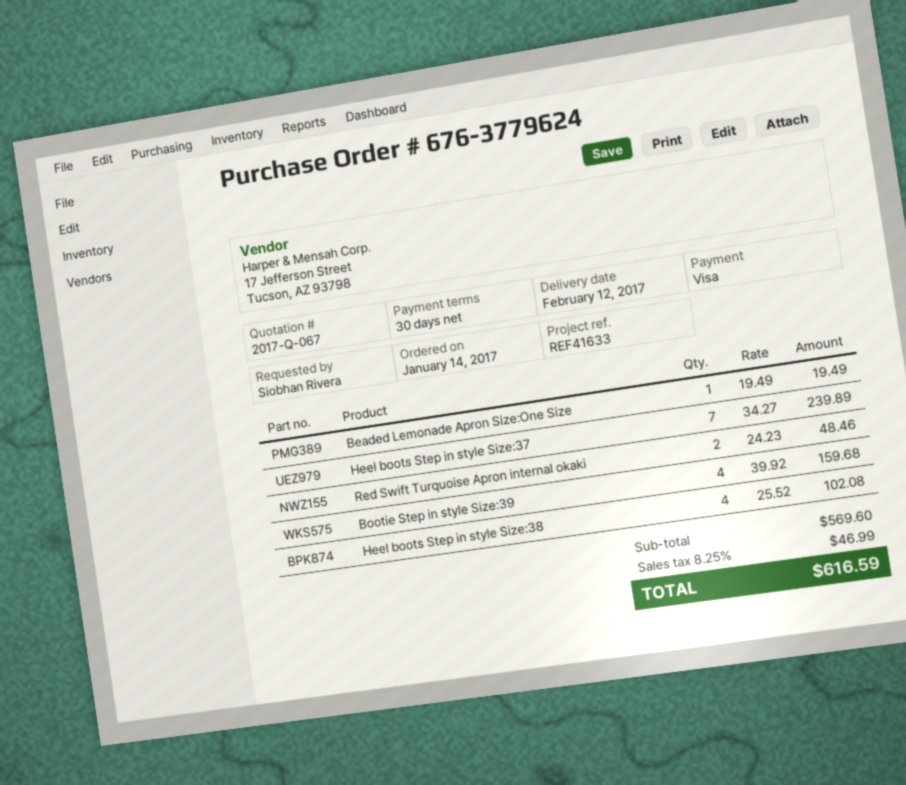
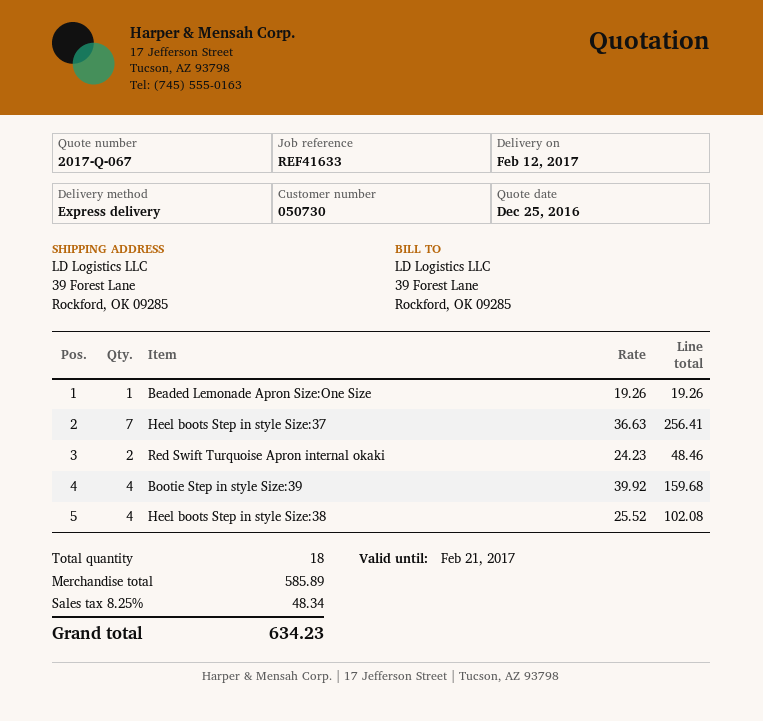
Beaded Lemonade Apron Size:One Size: 1 x 19.49 = 19.49 -> 1 x 19.26 = 19.26
Heel boots Step in style Size:37: 7 x 34.27 = 239.89 -> 7 x 36.63 = 256.41
subtotal: 569.60 -> 585.89
tax: 8.25% = 46.99 -> 8.25% = 48.34
total: 616.59 -> 634.23

